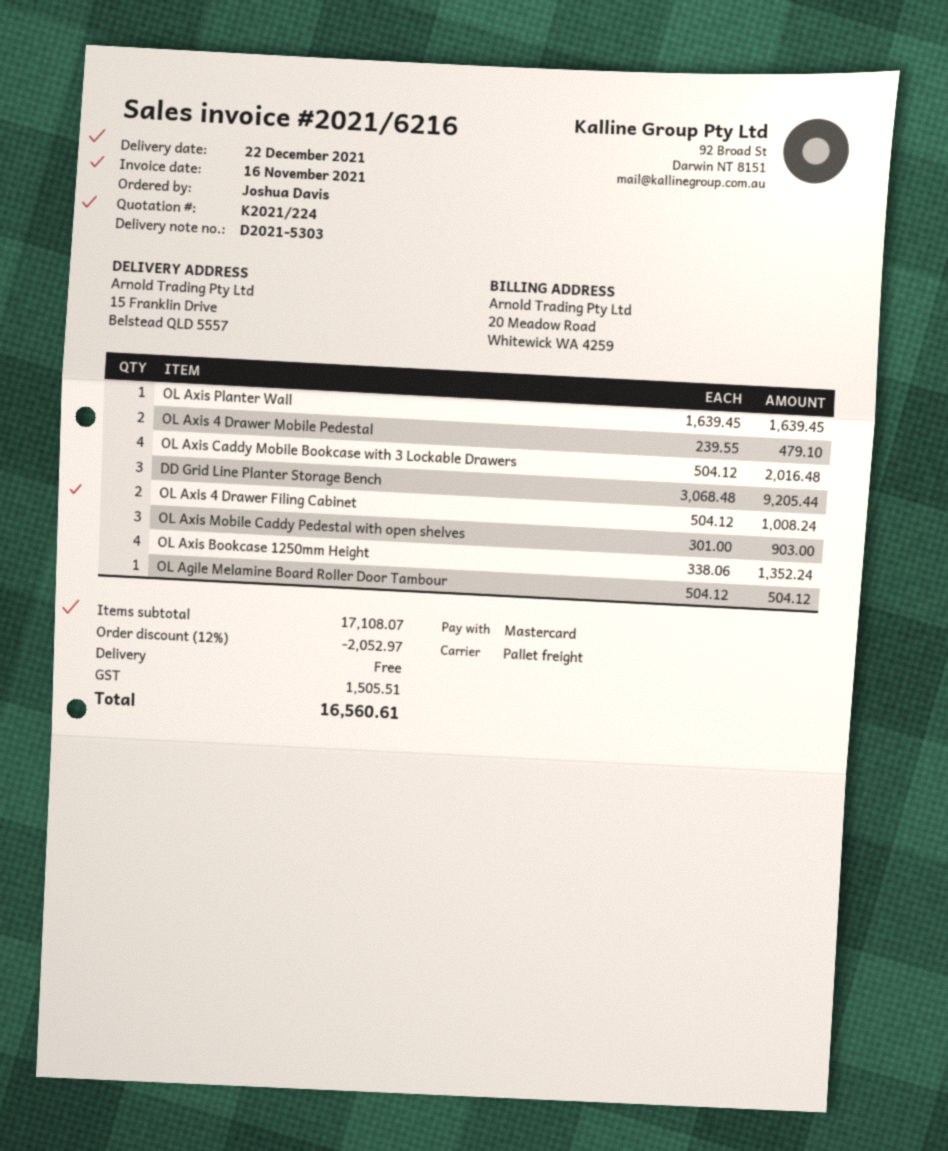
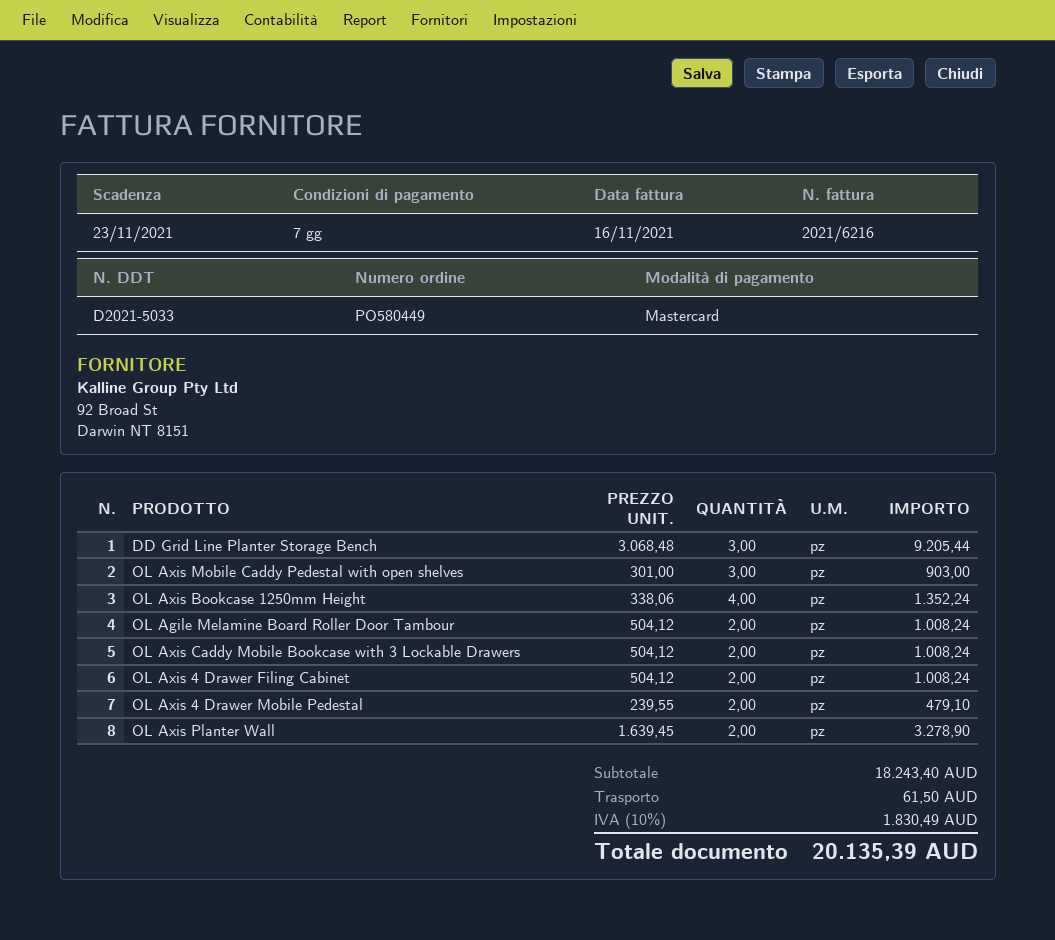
delivery note number: D2021-5303 -> D2021-5033
OL Axis Planter Wall: 1 x 1639.45 = 1639.45 -> 2 x 1639.45 = 3278.90
OL Axis Caddy Mobile Bookcase with 3 Lockable Drawers: 4 x 504.12 = 2016.48 -> 2 x 504.12 = 1008.24
OL Agile Melamine Board Roller Door Tambour: 1 x 504.12 = 504.12 -> 2 x 504.12 = 1008.24
subtotal: 17108.07 -> 18243.40
discount: 12% = 2052.97 -> none
shipping: 0.00 -> 61.50
tax: 1505.51 -> 1830.49
total: 16560.61 -> 20135.39

